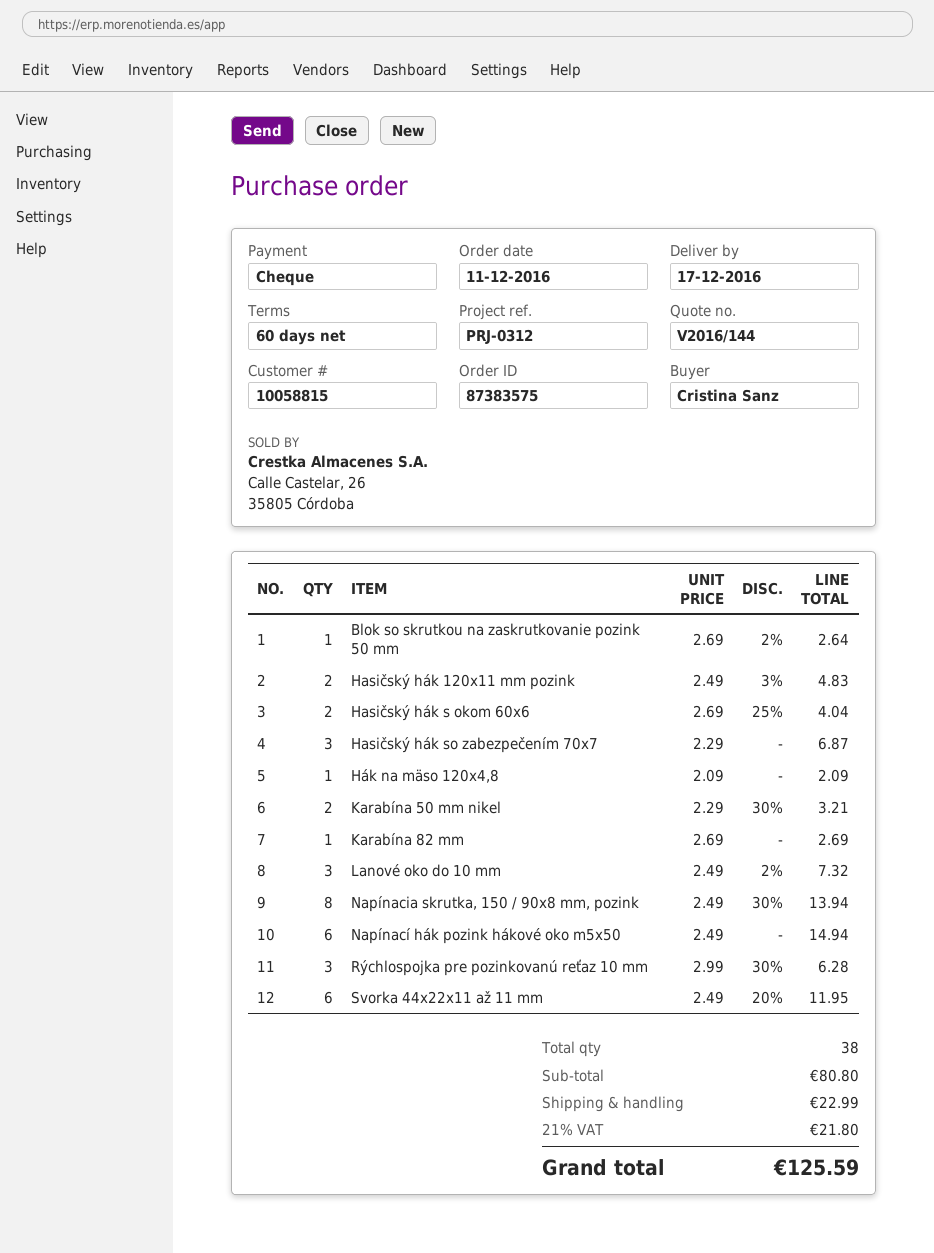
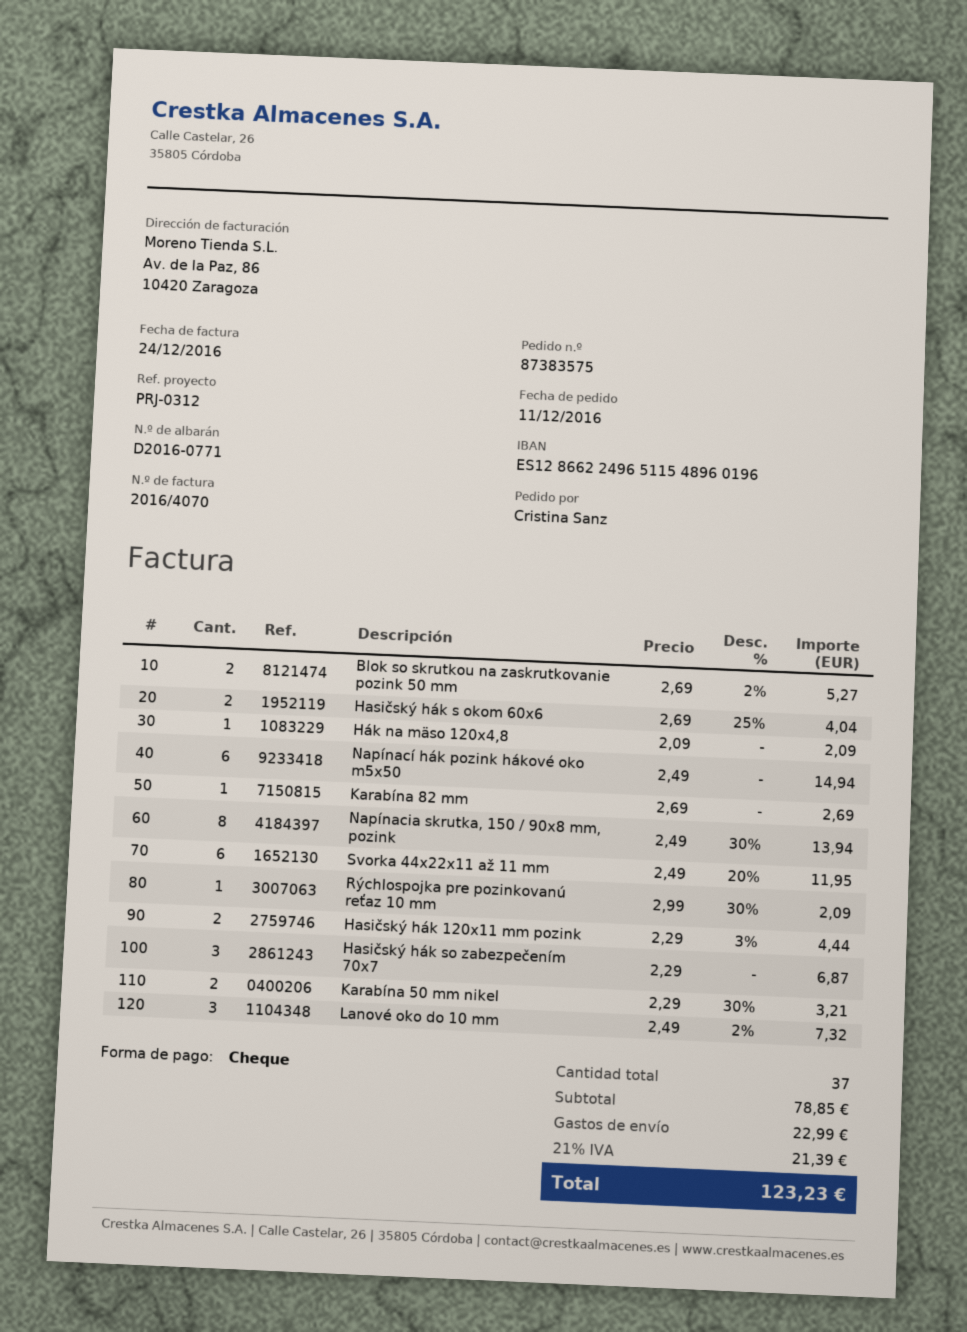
Blok so skrutkou na zaskrutkovanie pozink 50 mm: 1 x 2.69 - 2% = 2.64 -> 2 x 2.69 - 2% = 5.27
Hasičský hák 120x11 mm pozink: 2 x 2.49 - 3% = 4.83 -> 2 x 2.29 - 3% = 4.44
Rýchlospojka pre pozinkovanú reťaz 10 mm: 3 x 2.99 - 30% = 6.28 -> 1 x 2.99 - 30% = 2.09
total quantity: 38 -> 37
subtotal: 80.80 -> 78.85
tax: 21% = 21.80 -> 21% = 21.39
total: 125.59 -> 123.23

